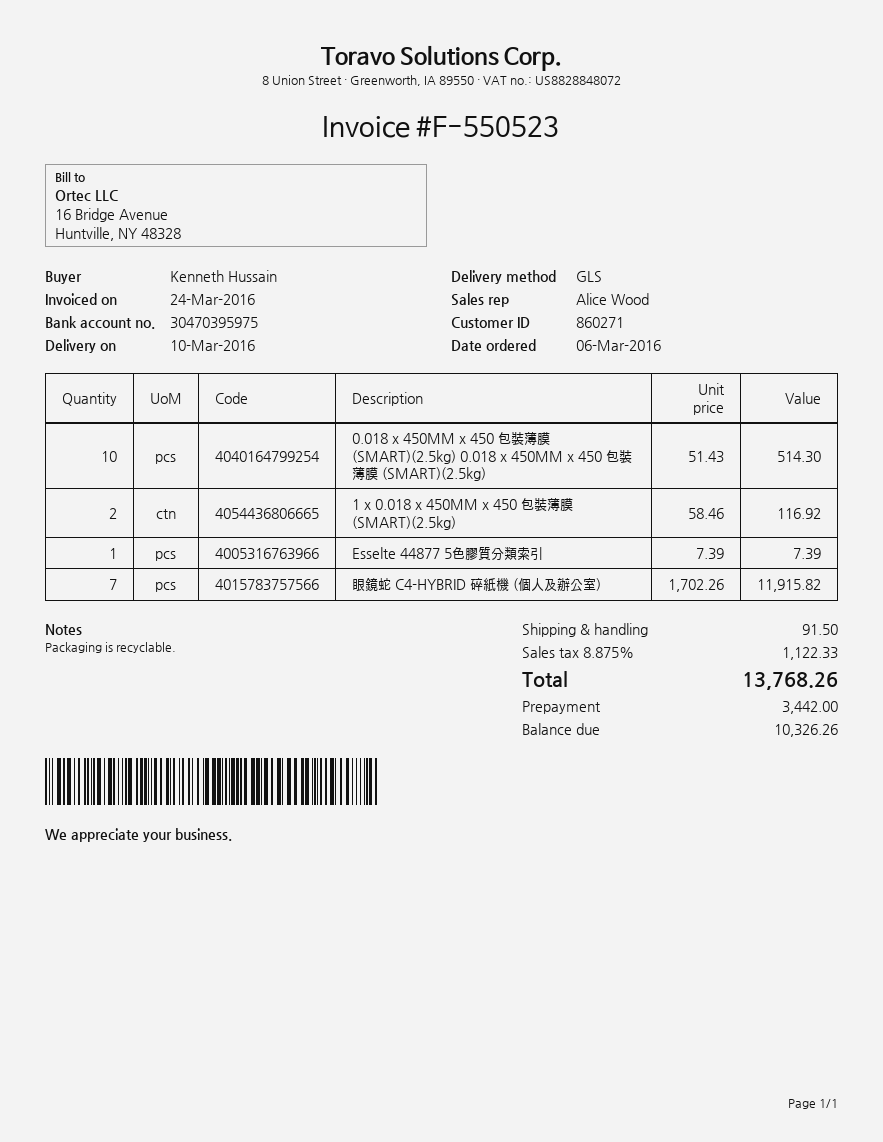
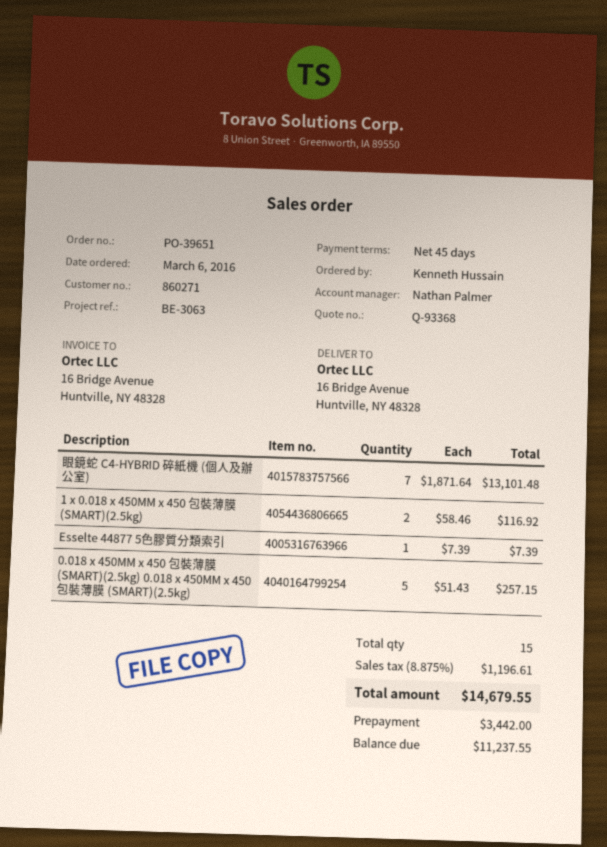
sales rep: Alice Wood -> Nathan Palmer
0.018 x 450MM x 450 包裝薄膜 (SMART)(2.5kg) 0.018 x 450MM x 450 包裝薄膜 (SMART)(2.5kg): 10 x 51.43 = 514.30 -> 5 x 51.43 = 257.15
眼鏡蛇 C4-HYBRID 碎紙機 (個人及辦公室): 7 x 1702.26 = 11915.82 -> 7 x 1871.64 = 13101.48
shipping: 91.50 -> none
tax: 8.875% = 1122.33 -> 8.875% = 1196.61
total: 13768.26 -> 14679.55
balance: 10326.26 -> 11237.55

